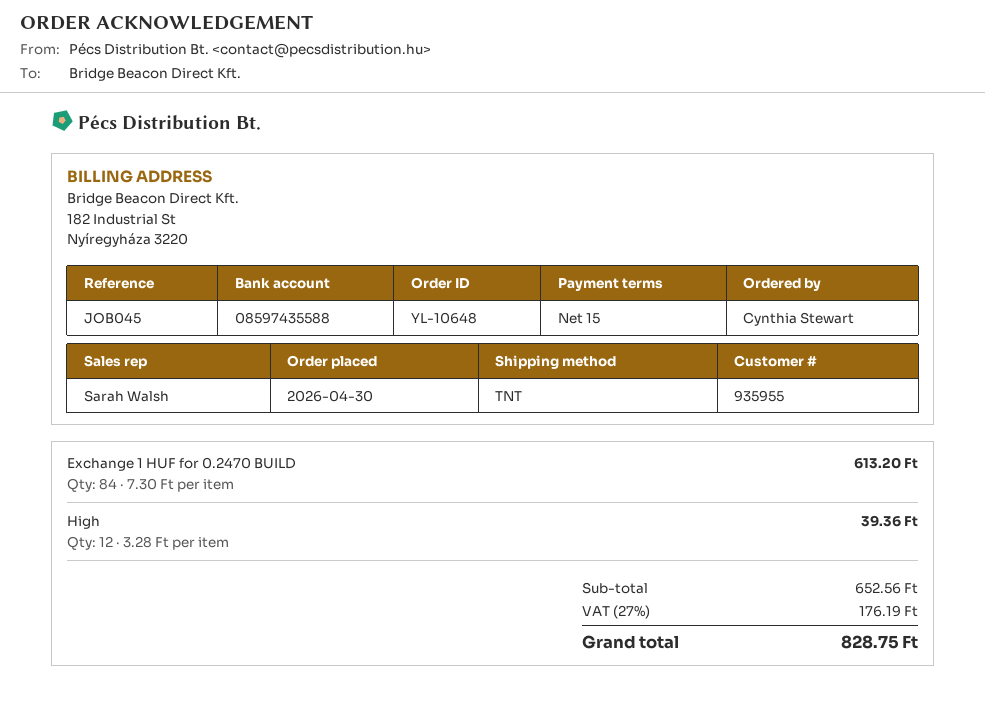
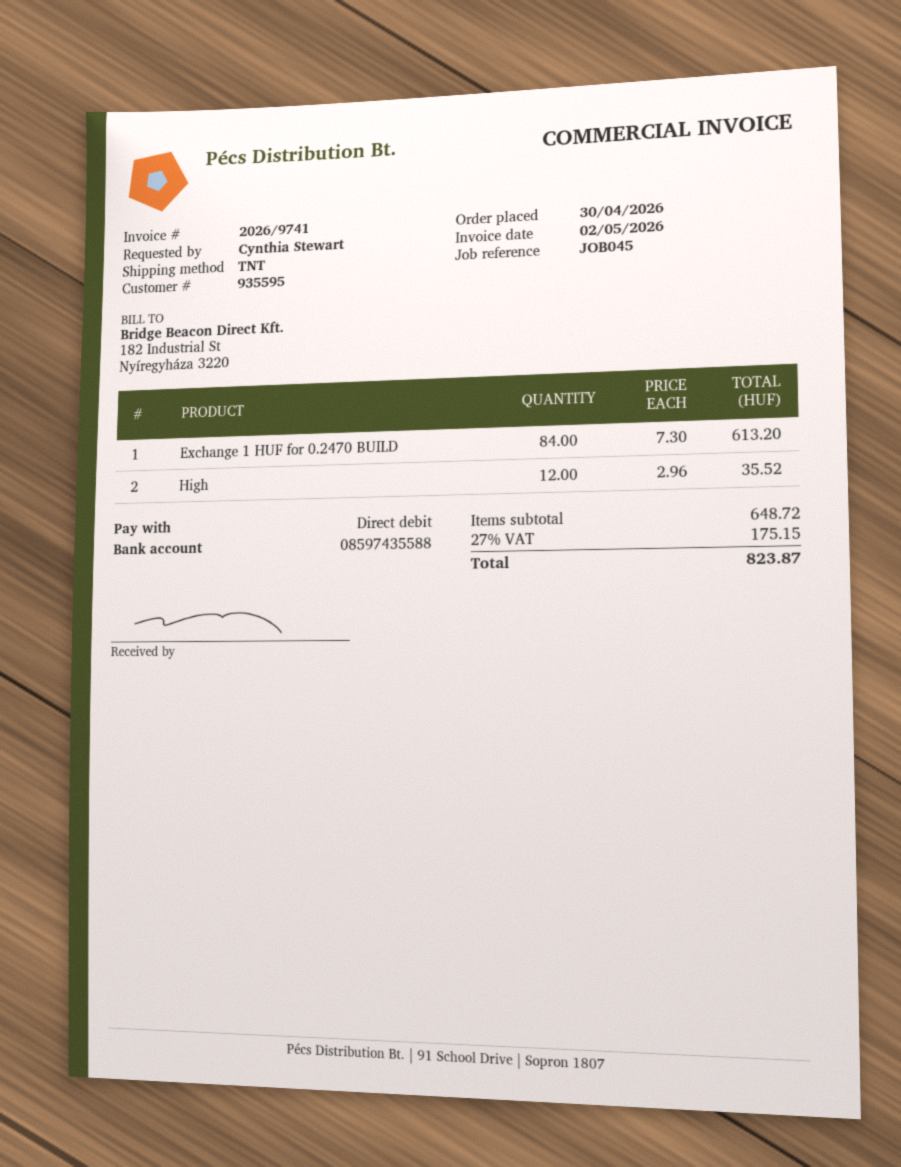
customer number: 935955 -> 935595
High: 12 x 3.28 = 39.36 -> 12 x 2.96 = 35.52
subtotal: 652.56 -> 648.72
tax: 27% = 176.19 -> 27% = 175.15
total: 828.75 -> 823.87

